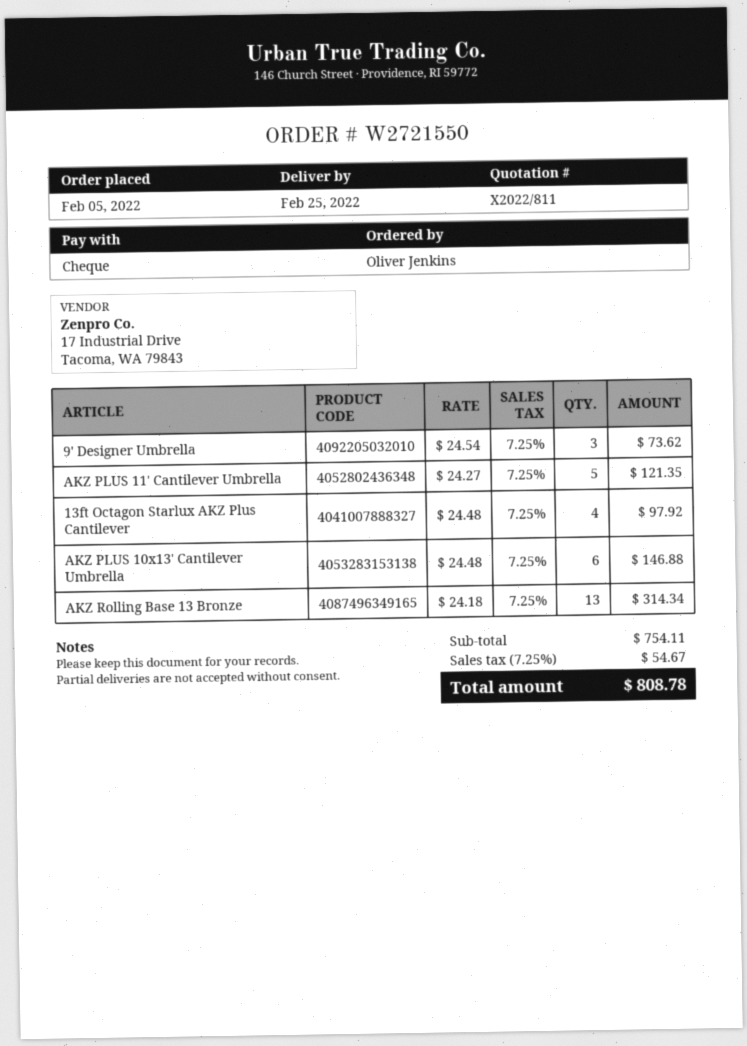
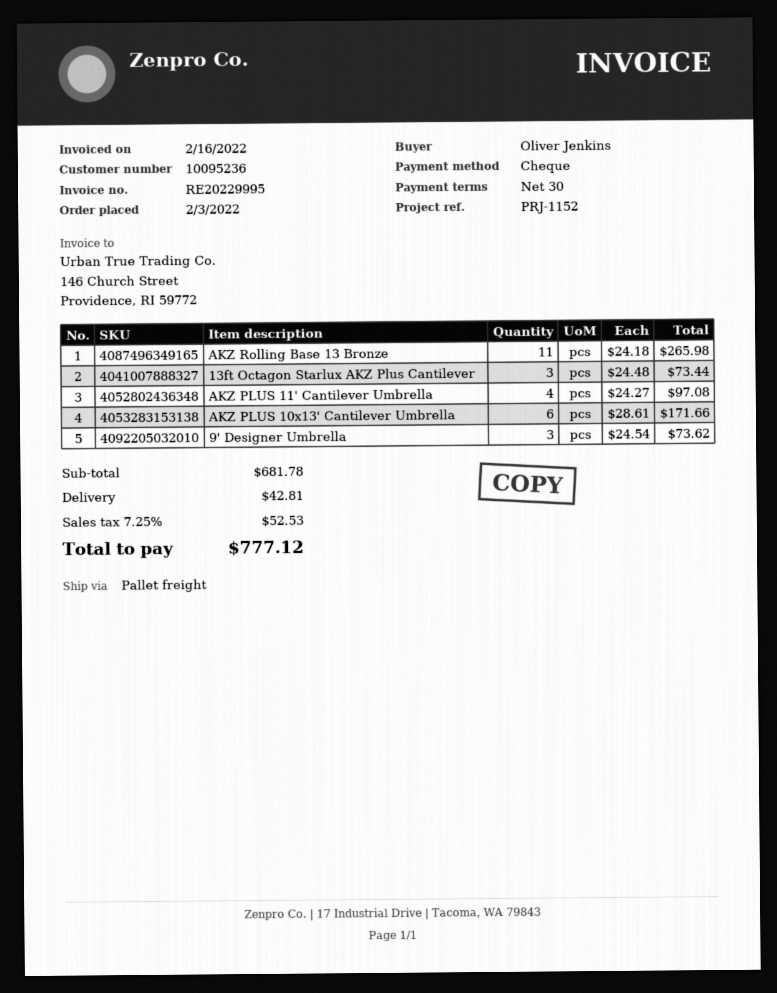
order date: 2022-02-05 -> 2022-02-03
AKZ PLUS 11' Cantilever Umbrella: 5 x 24.27 = 121.35 -> 4 x 24.27 = 97.08
13ft Octagon Starlux AKZ Plus Cantilever: 4 x 24.48 = 97.92 -> 3 x 24.48 = 73.44
AKZ PLUS 10x13' Cantilever Umbrella: 6 x 24.48 = 146.88 -> 6 x 28.61 = 171.66
AKZ Rolling Base 13 Bronze: 13 x 24.18 = 314.34 -> 11 x 24.18 = 265.98
subtotal: 754.11 -> 681.78
shipping: none -> 42.81
tax: 7.25% = 54.67 -> 7.25% = 52.53
total: 808.78 -> 777.12

